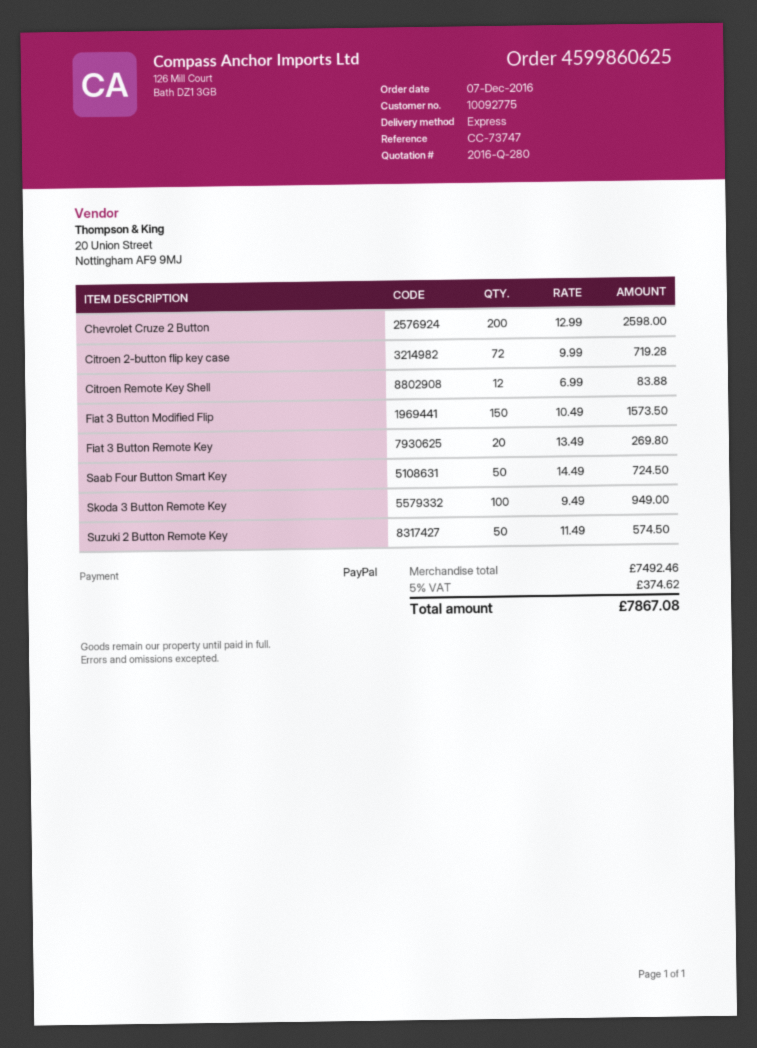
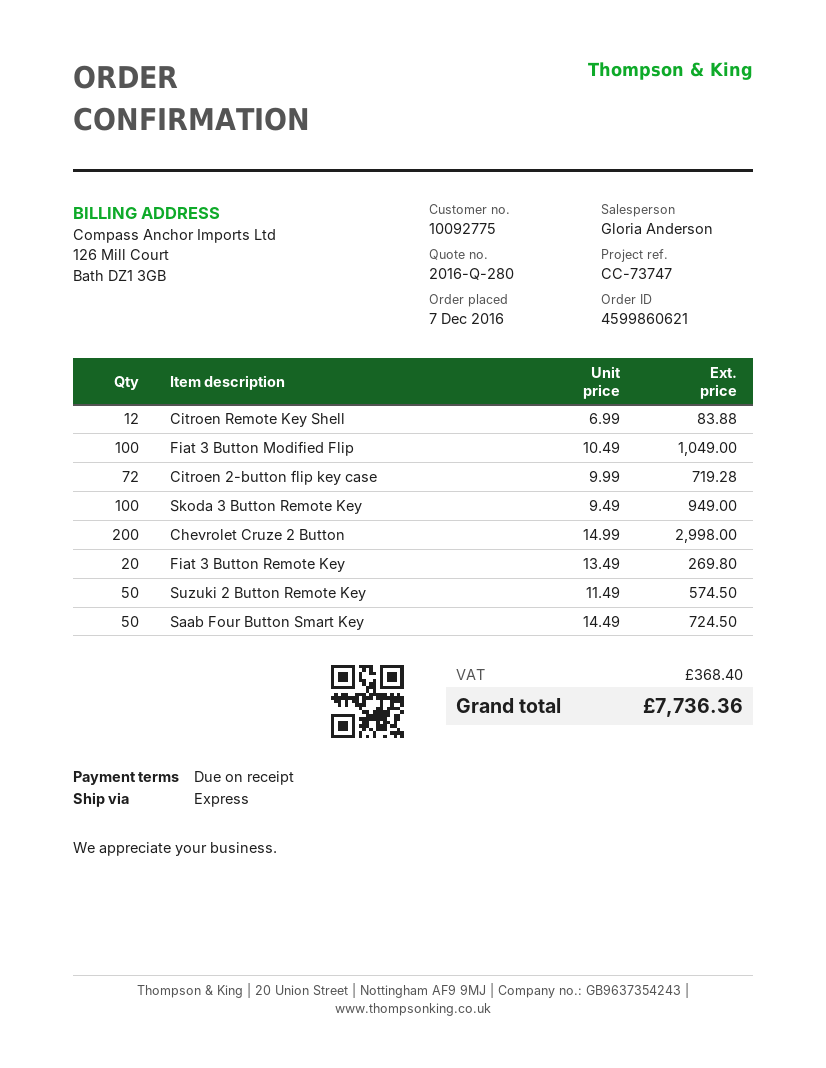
order number: 4599860625 -> 4599860621
Chevrolet Cruze 2 Button: 200 x 12.99 = 2598.00 -> 200 x 14.99 = 2998.00
Fiat 3 Button Modified Flip: 150 x 10.49 = 1573.50 -> 100 x 10.49 = 1049.00
tax: 374.62 -> 368.40
total: 7867.08 -> 7736.36

